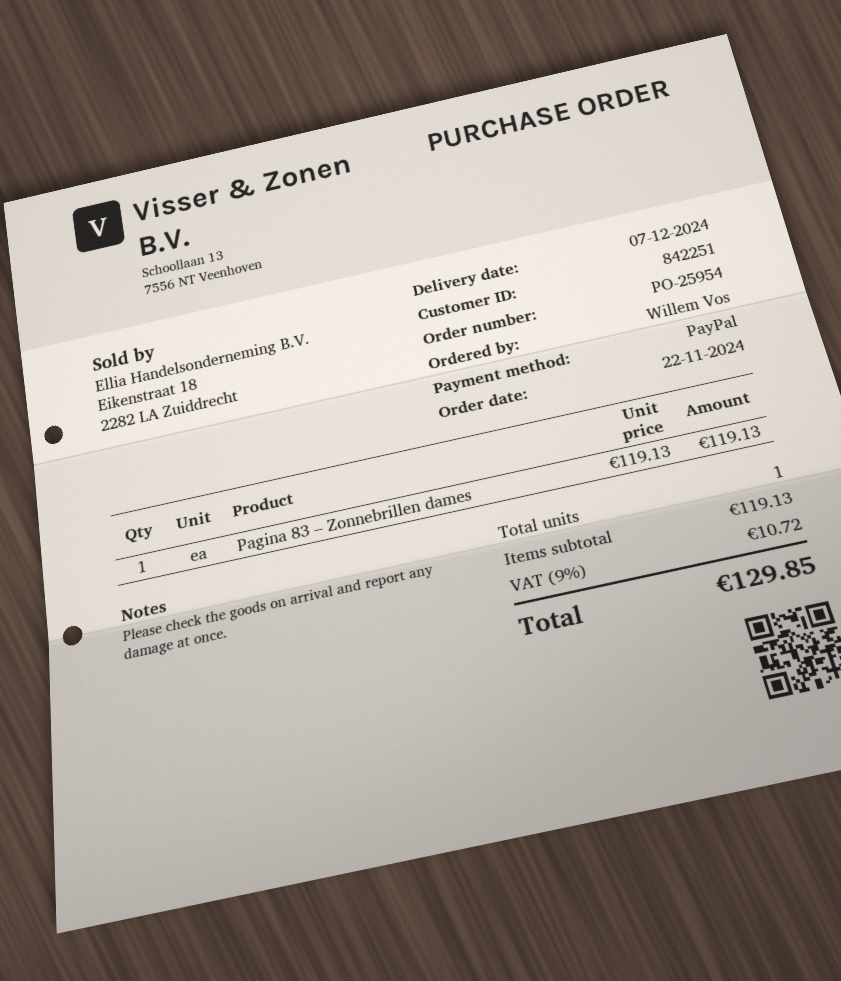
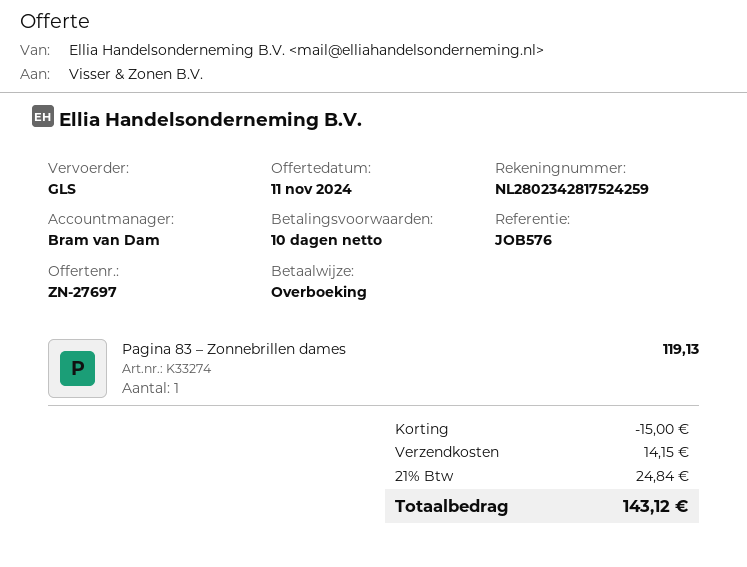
payment method: PayPal -> bank transfer
discount: none -> 15.00
shipping: none -> 14.15
tax: 9% = 10.72 -> 21% = 24.84
total: 129.85 -> 143.12

